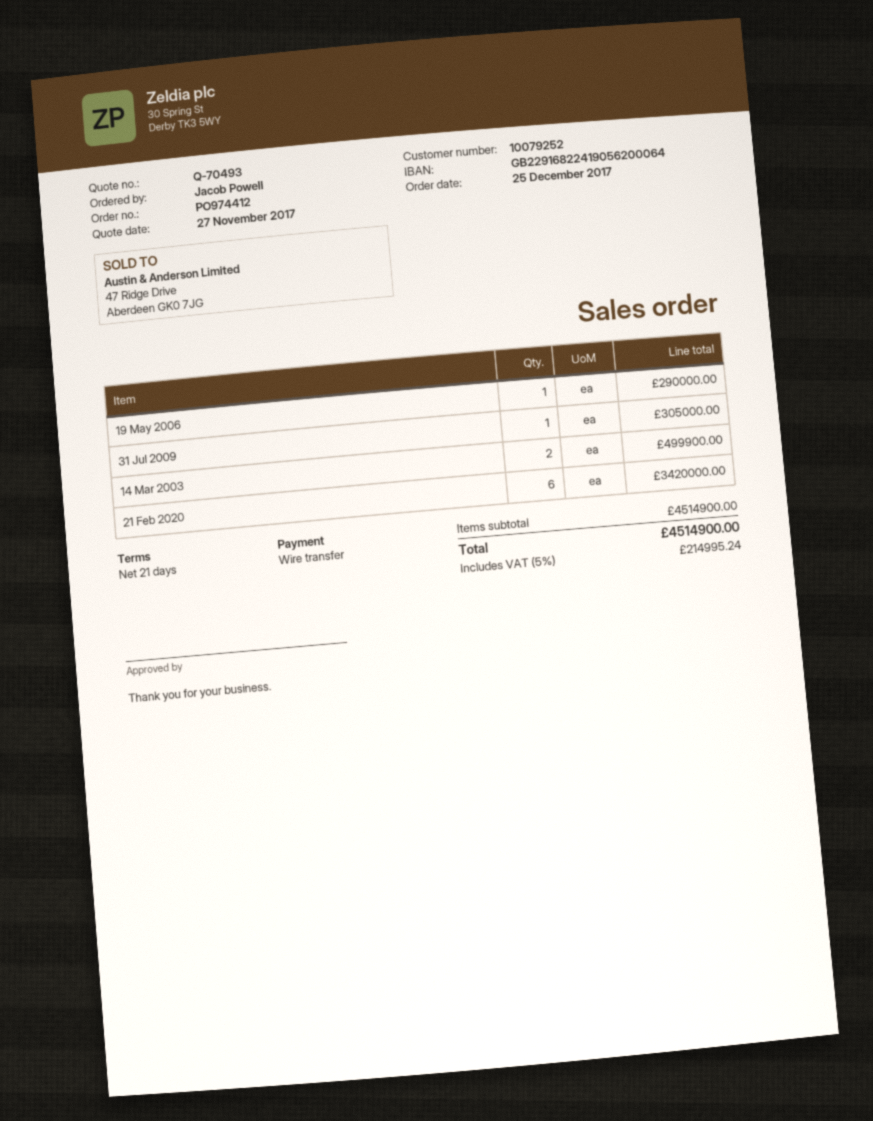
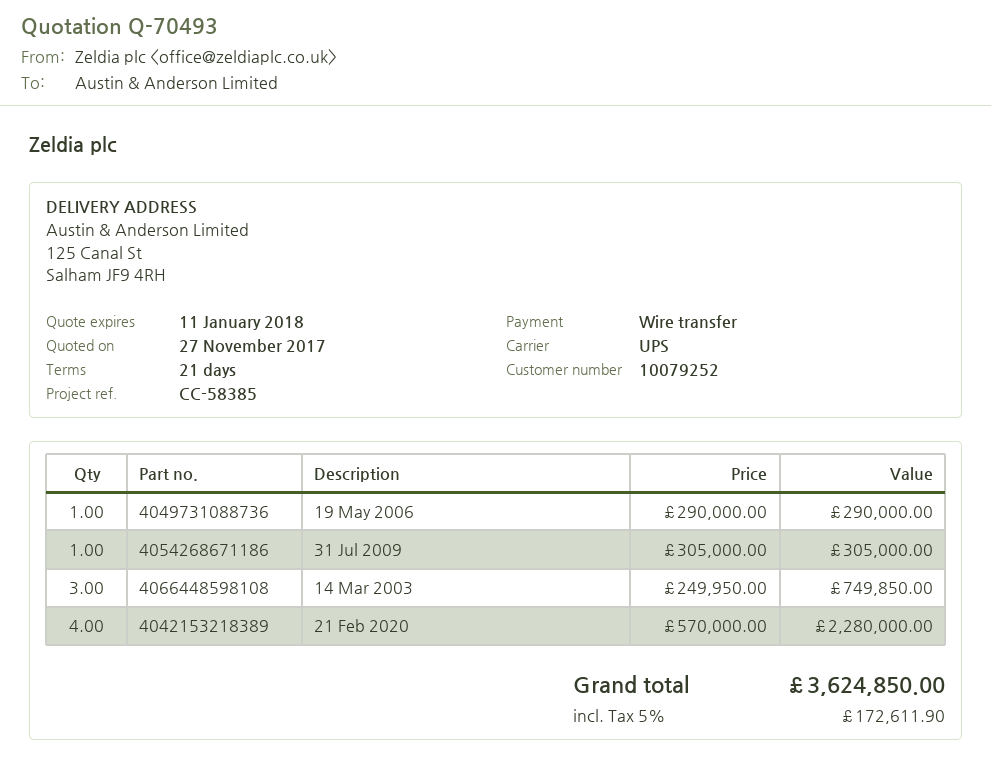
14 Mar 2003: 2 for 499900.00 -> 3 for 749850.00
21 Feb 2020: 6 for 3420000.00 -> 4 for 2280000.00
tax: 5% = 214995.24 -> 5% = 172611.90
total: 4514900.00 -> 3624850.00

